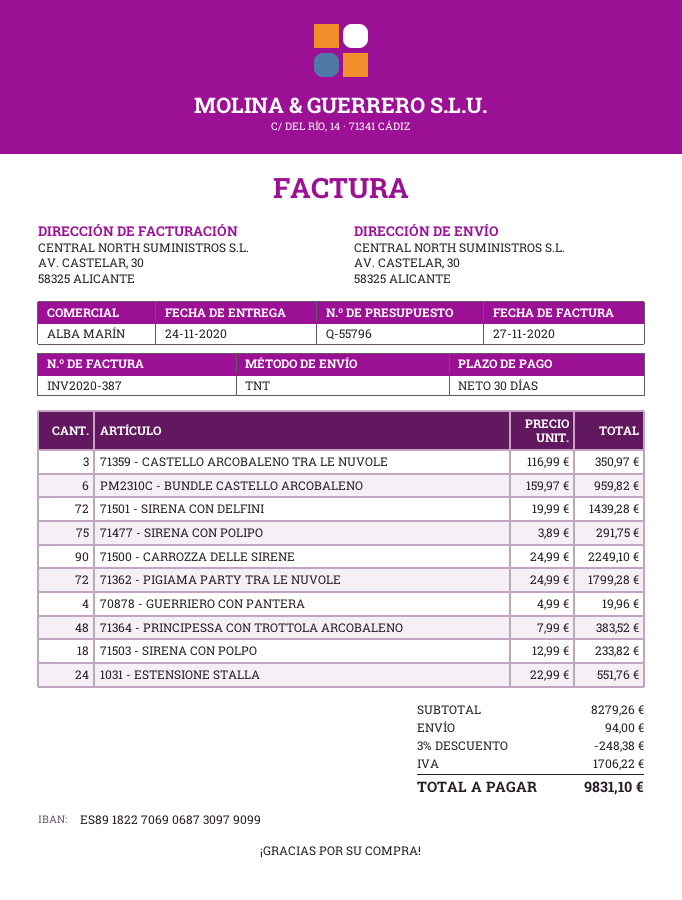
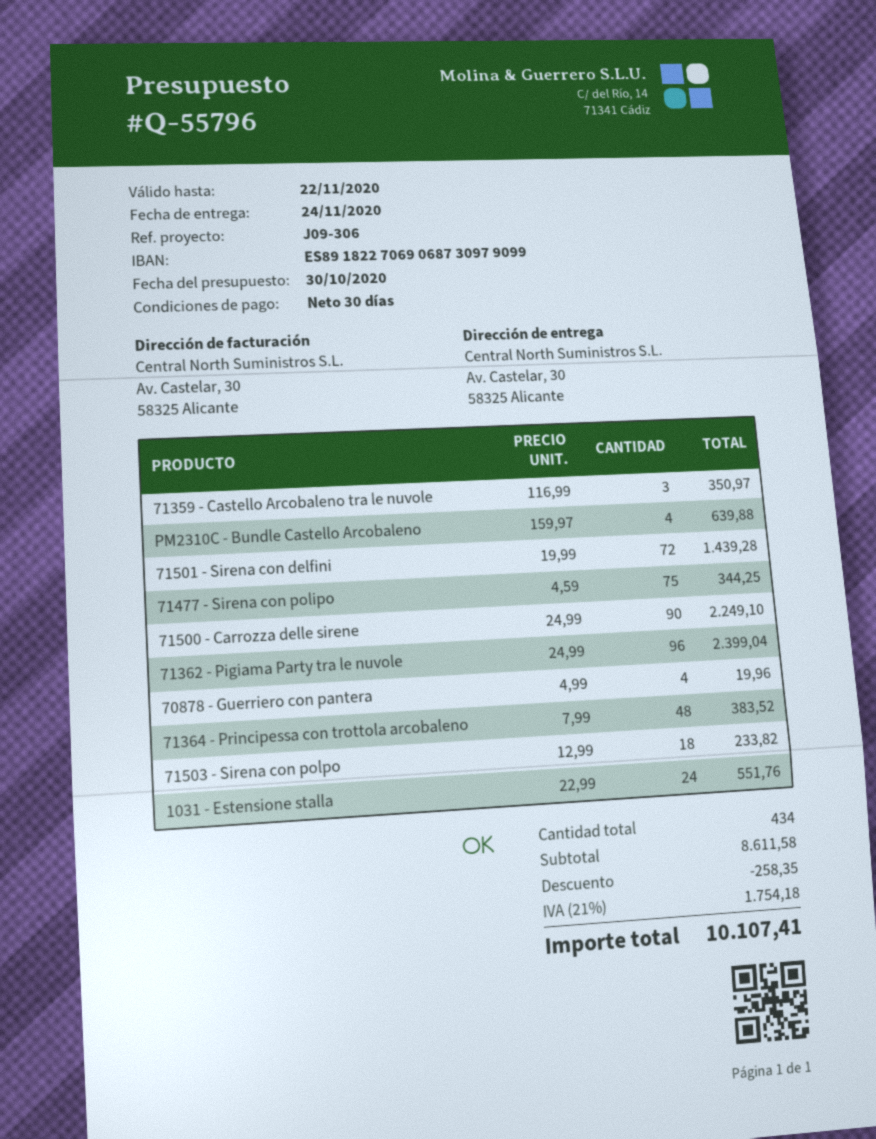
PM2310C - BUNDLE CASTELLO ARCOBALENO: 6 x 159.97 = 959.82 -> 4 x 159.97 = 639.88
71477 - SIRENA CON POLIPO: 75 x 3.89 = 291.75 -> 75 x 4.59 = 344.25
71362 - PIGIAMA PARTY TRA LE NUVOLE: 72 x 24.99 = 1799.28 -> 96 x 24.99 = 2399.04
subtotal: 8279.26 -> 8611.58
discount: 248.38 -> 258.35
shipping: 94.00 -> none
tax: 1706.22 -> 1754.18
total: 9831.10 -> 10107.41

